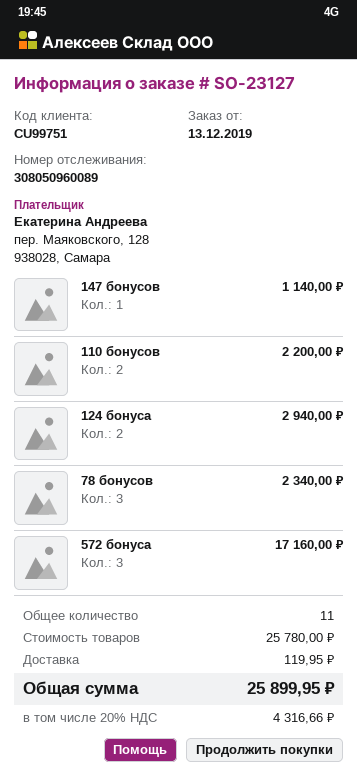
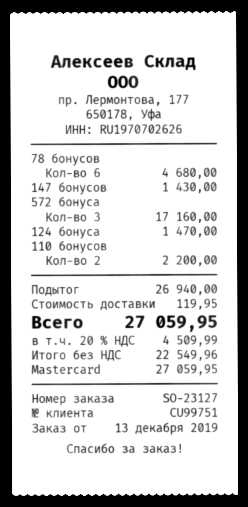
147 бонусов: 1 for 1140.00 -> 1 for 1430.00
124 бонуса: 2 for 2940.00 -> 1 for 1470.00
78 бонусов: 3 for 2340.00 -> 6 for 4680.00
subtotal: 25780.00 -> 26940.00
tax: 20% = 4316.66 -> 20% = 4509.99
total: 25899.95 -> 27059.95

